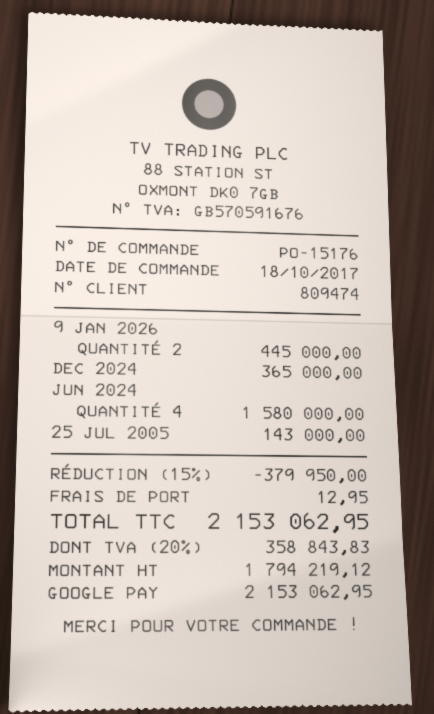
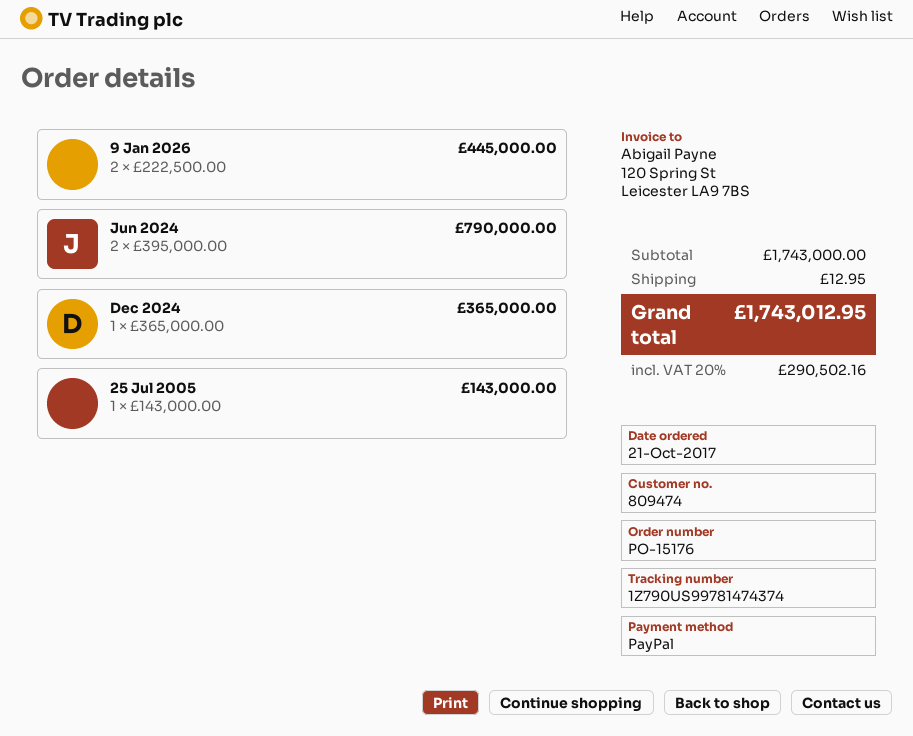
order date: 2017-10-18 -> 2017-10-21
payment method: Google Pay -> PayPal
JUN 2024: 4 for 1580000.00 -> 2 for 790000.00
discount: 15% = 379950.00 -> none
tax: 20% = 358843.83 -> 20% = 290502.16
total: 2153062.95 -> 1743012.95

